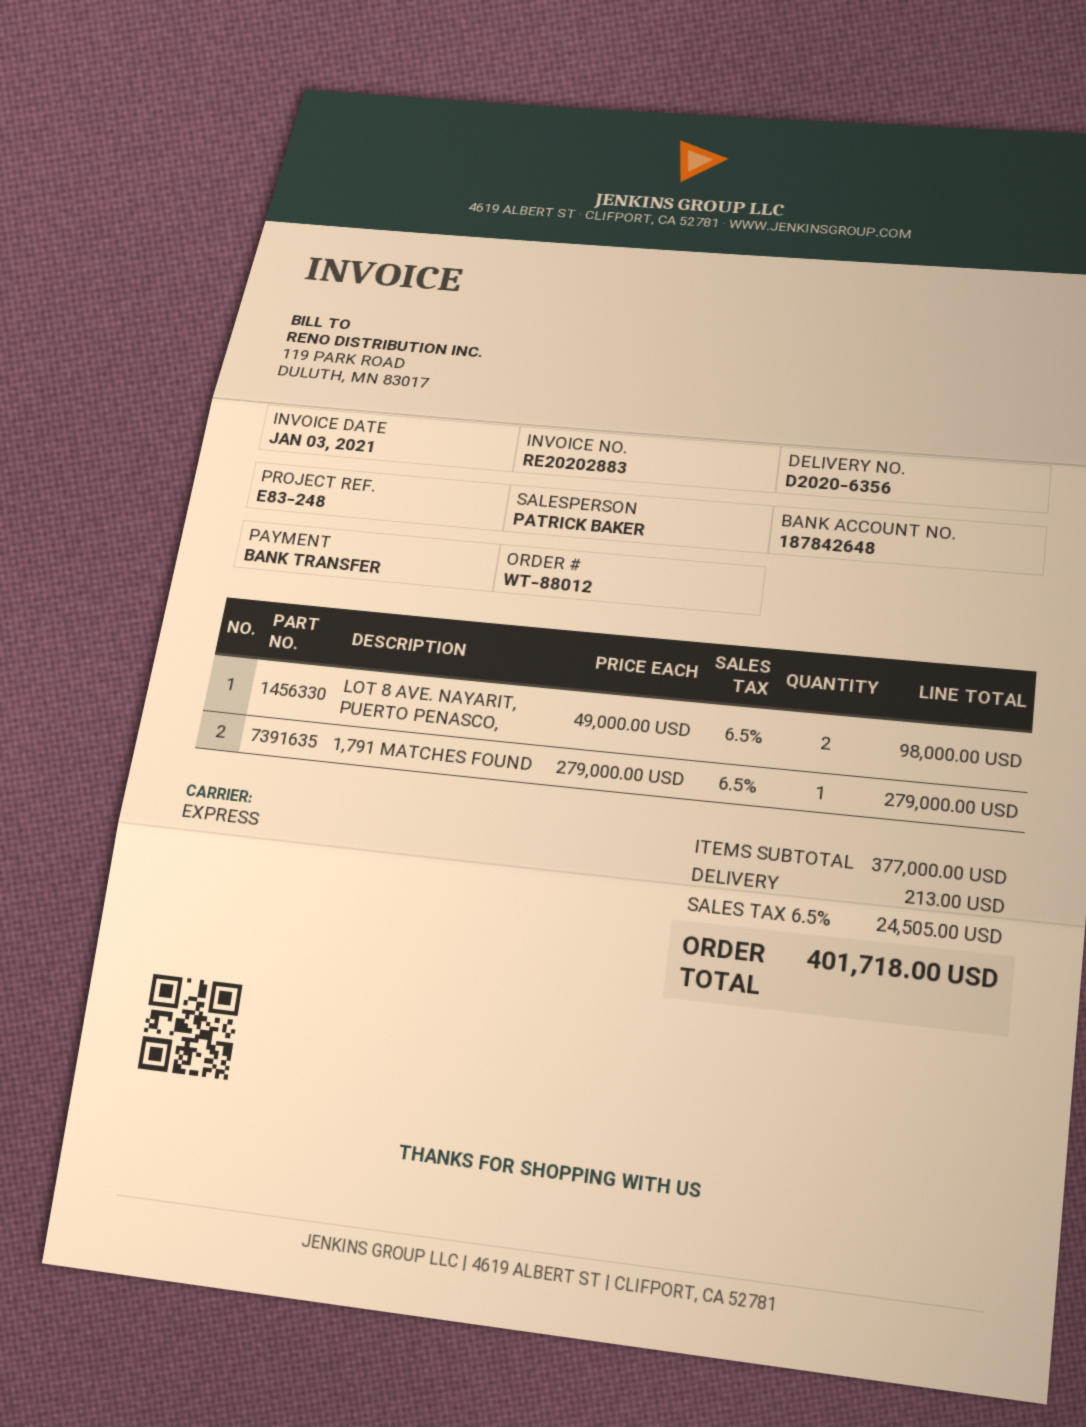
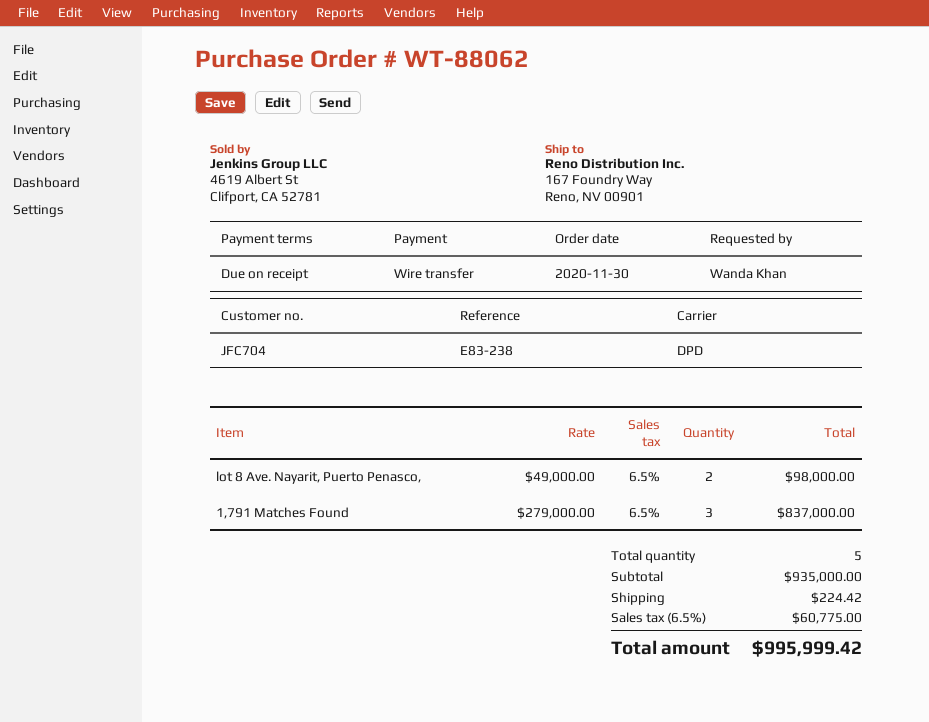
order number: WT-88012 -> WT-88062
reference: E83-248 -> E83-238
shipping method: express -> DPD
1,791 MATCHES FOUND: 1 x 279000.00 = 279000.00 -> 3 x 279000.00 = 837000.00
subtotal: 377000.00 -> 935000.00
shipping: 213.00 -> 224.42
tax: 6.5% = 24505.00 -> 6.5% = 60775.00
total: 401718.00 -> 995999.42

